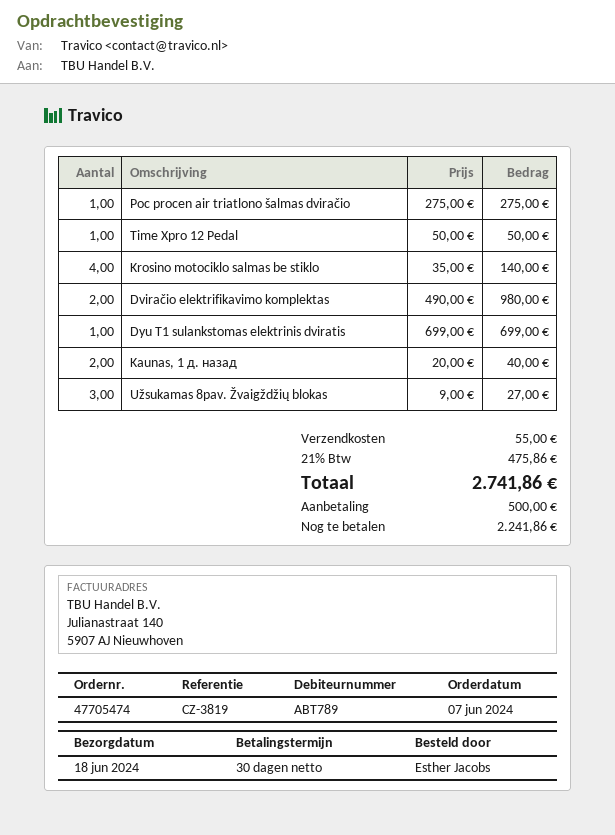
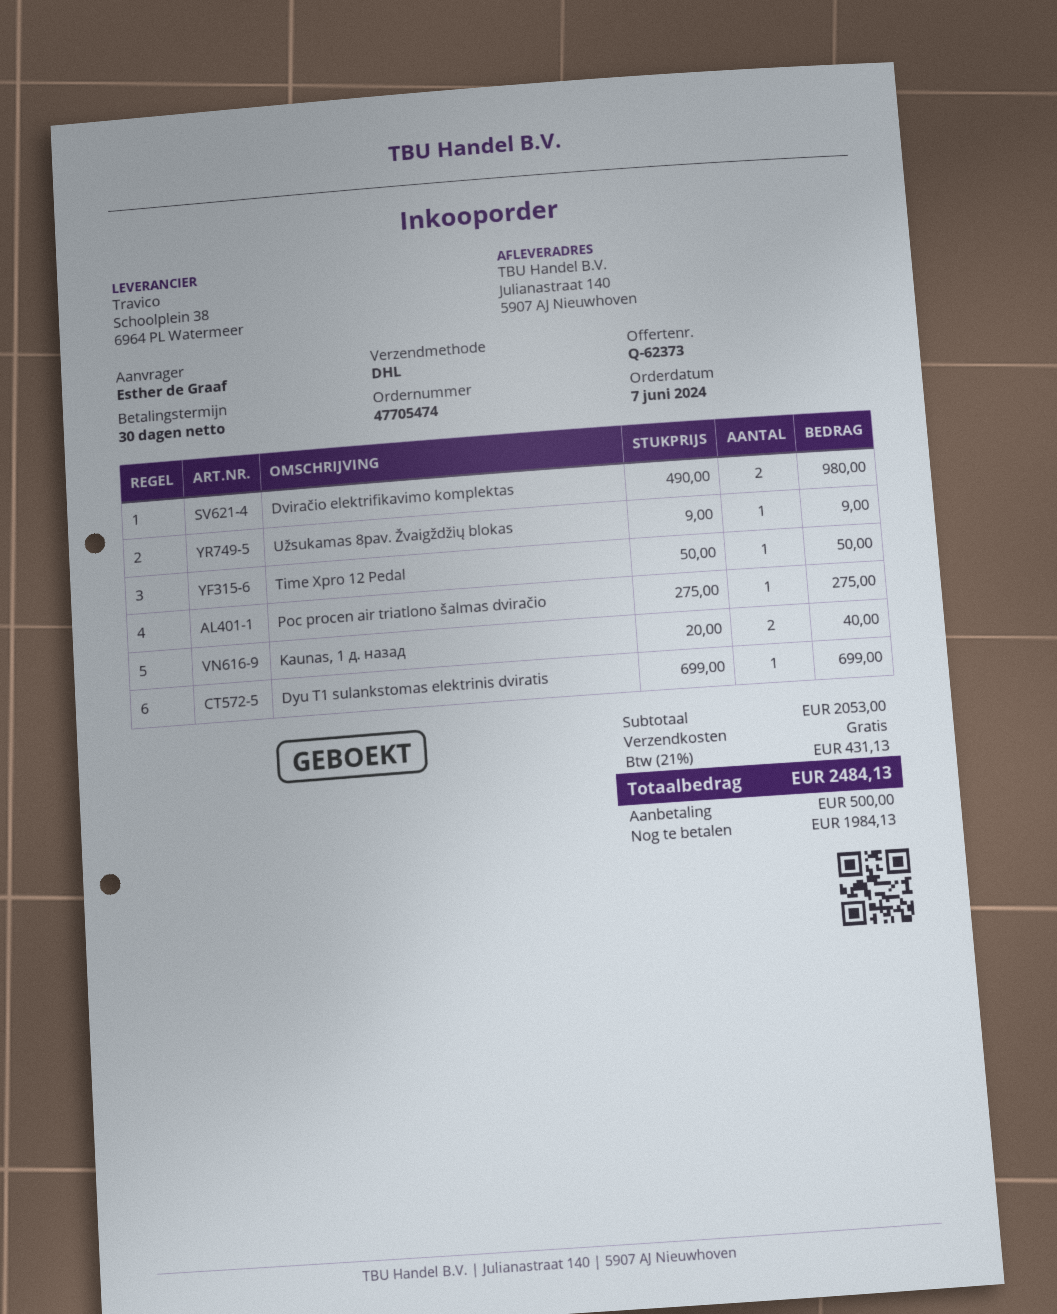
ordered by: Esther Jacobs -> Esther de Graaf
Krosino motociklo salmas be stiklo: 4 x 35.00 = 140.00 -> none
Užsukamas 8pav. Žvaigždžių blokas: 3 x 9.00 = 27.00 -> 1 x 9.00 = 9.00
shipping: 55.00 -> 0.00
tax: 21% = 475.86 -> 21% = 431.13
total: 2741.86 -> 2484.13
balance: 2241.86 -> 1984.13

